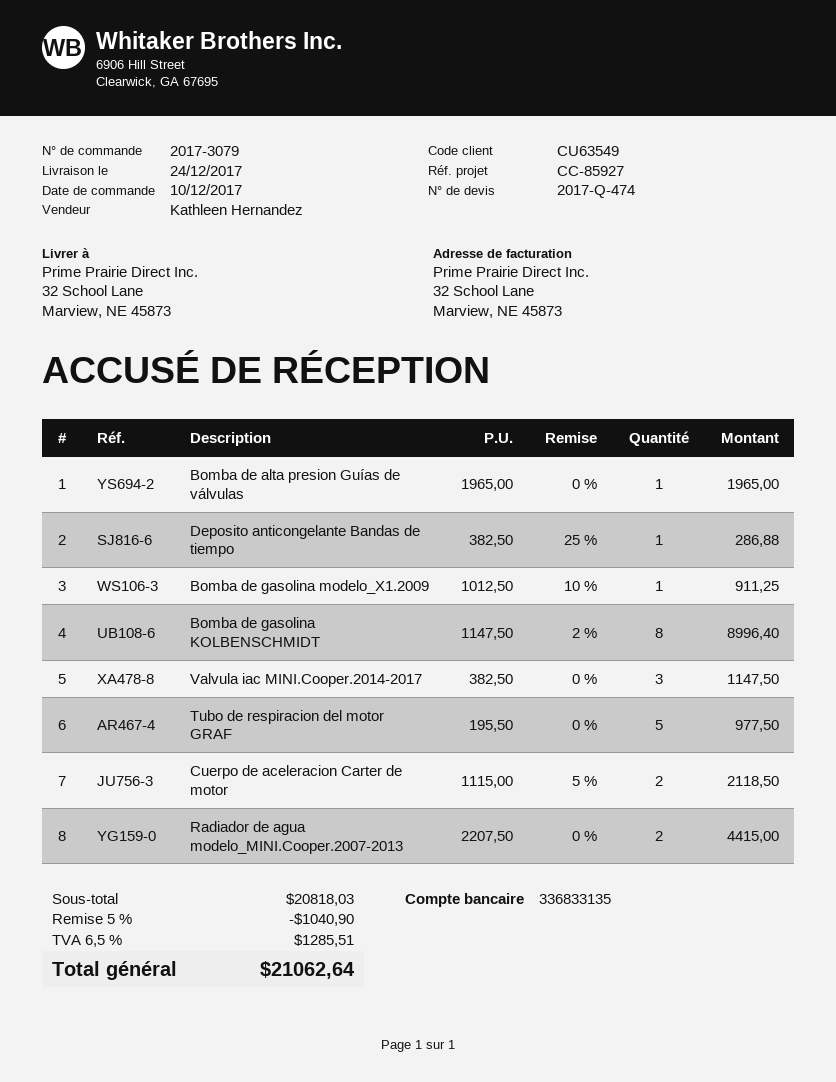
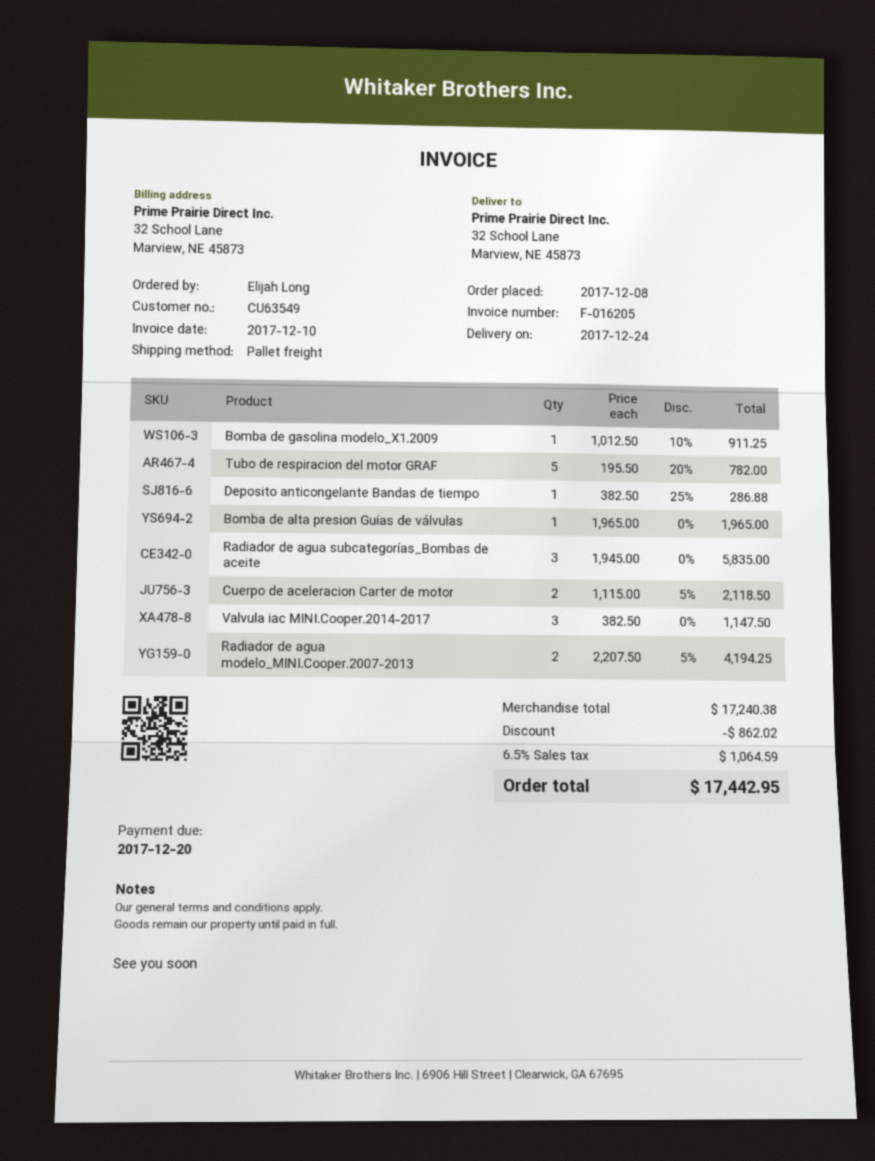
order date: 2017-12-10 -> 2017-12-08
Bomba de gasolina KOLBENSCHMIDT: 8 x 1147.50 - 2% = 8996.40 -> none
Tubo de respiracion del motor GRAF: 5 x 195.50 = 977.50 -> 5 x 195.50 - 20% = 782.00
Radiador de agua modelo_MINI.Cooper.2007-2013: 2 x 2207.50 = 4415.00 -> 2 x 2207.50 - 5% = 4194.25
Radiador de agua subcategorías_Bombas de aceite: none -> 3 x 1945.00 = 5835.00
subtotal: 20818.03 -> 17240.38
discount: 1040.90 -> 862.02
tax: 6.5% = 1285.51 -> 6.5% = 1064.59
total: 21062.64 -> 17442.95

